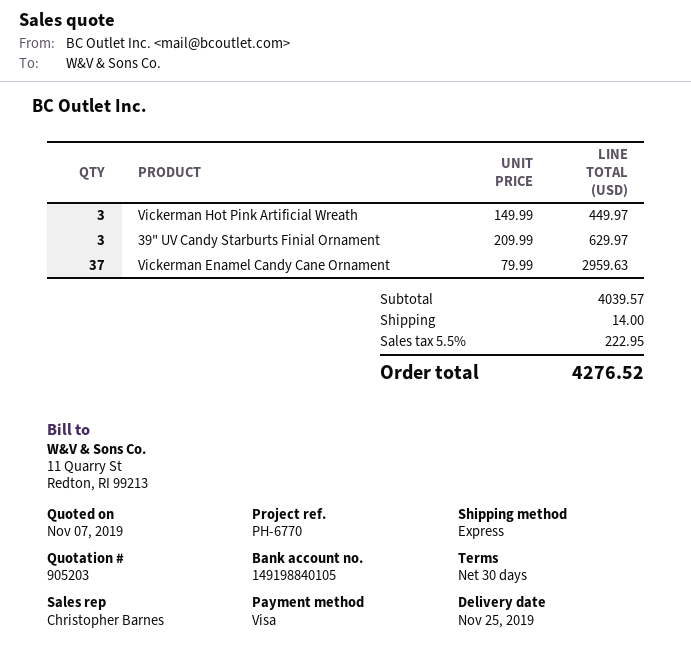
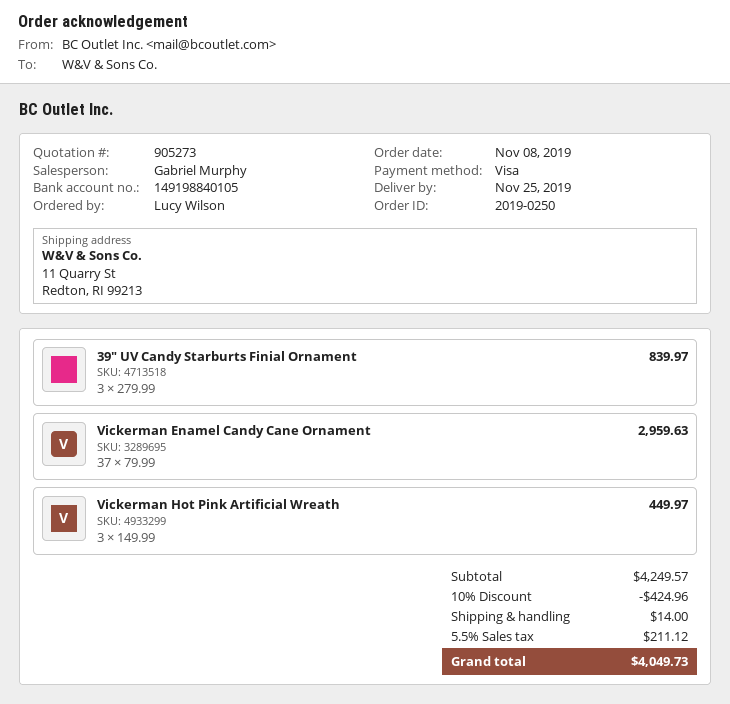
quote number: 905203 -> 905273
sales rep: Christopher Barnes -> Gabriel Murphy
39" UV Candy Starburts Finial Ornament: 3 x 209.99 = 629.97 -> 3 x 279.99 = 839.97
subtotal: 4039.57 -> 4249.57
discount: none -> 10% = 424.96
tax: 5.5% = 222.95 -> 5.5% = 211.12
total: 4276.52 -> 4049.73

